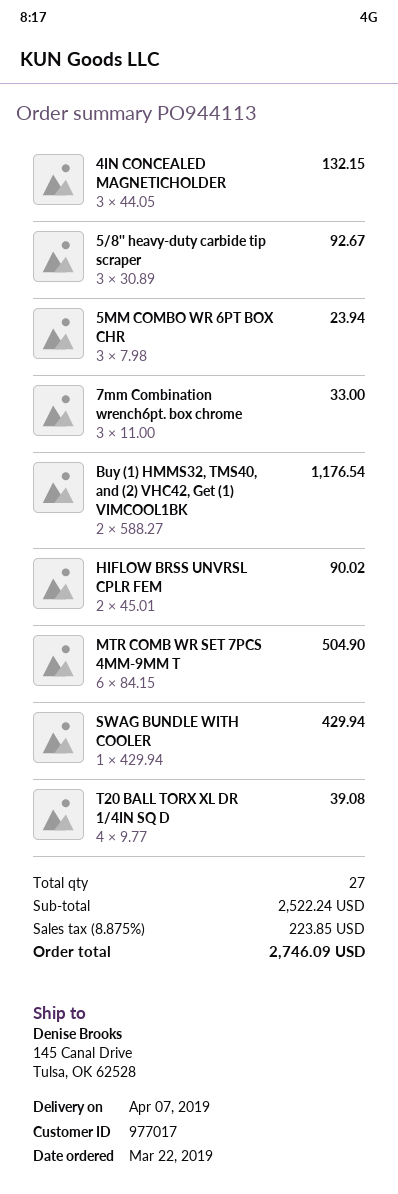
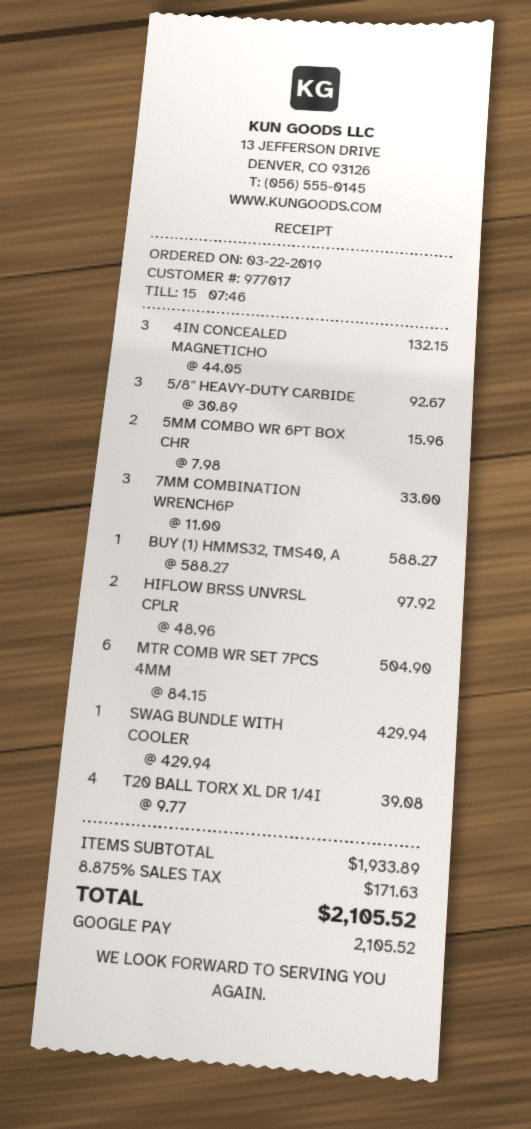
5MM COMBO WR 6PT BOX CHR: 3 x 7.98 = 23.94 -> 2 x 7.98 = 15.96
Buy (1) HMMS32, TMS40, and (2) VHC42, Get (1) VIMCOOL1BK: 2 x 588.27 = 1176.54 -> 1 x 588.27 = 588.27
HIFLOW BRSS UNVRSL CPLR FEM: 2 x 45.01 = 90.02 -> 2 x 48.96 = 97.92
subtotal: 2522.24 -> 1933.89
tax: 8.875% = 223.85 -> 8.875% = 171.63
total: 2746.09 -> 2105.52

